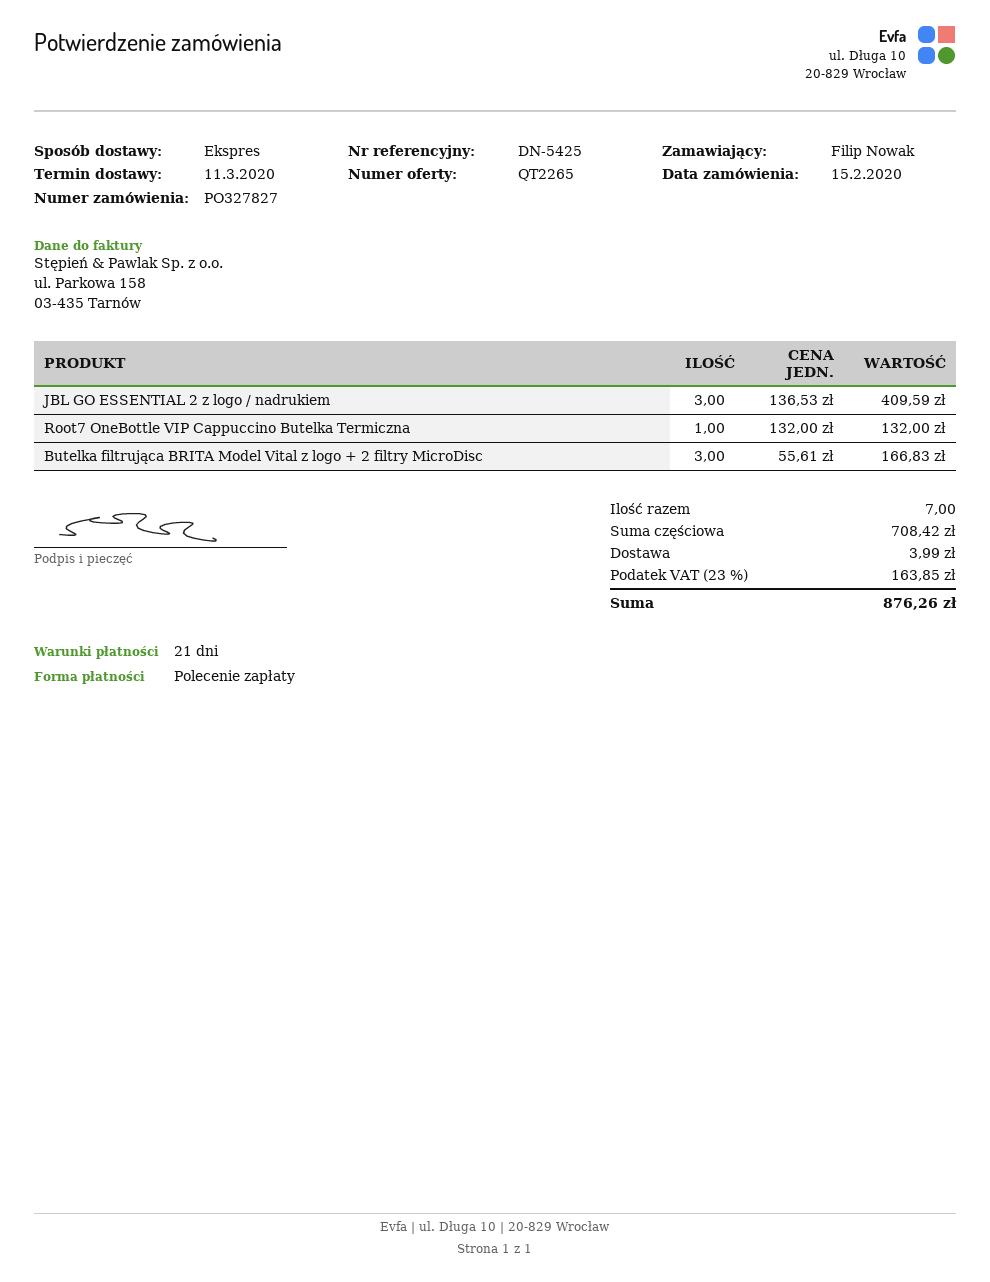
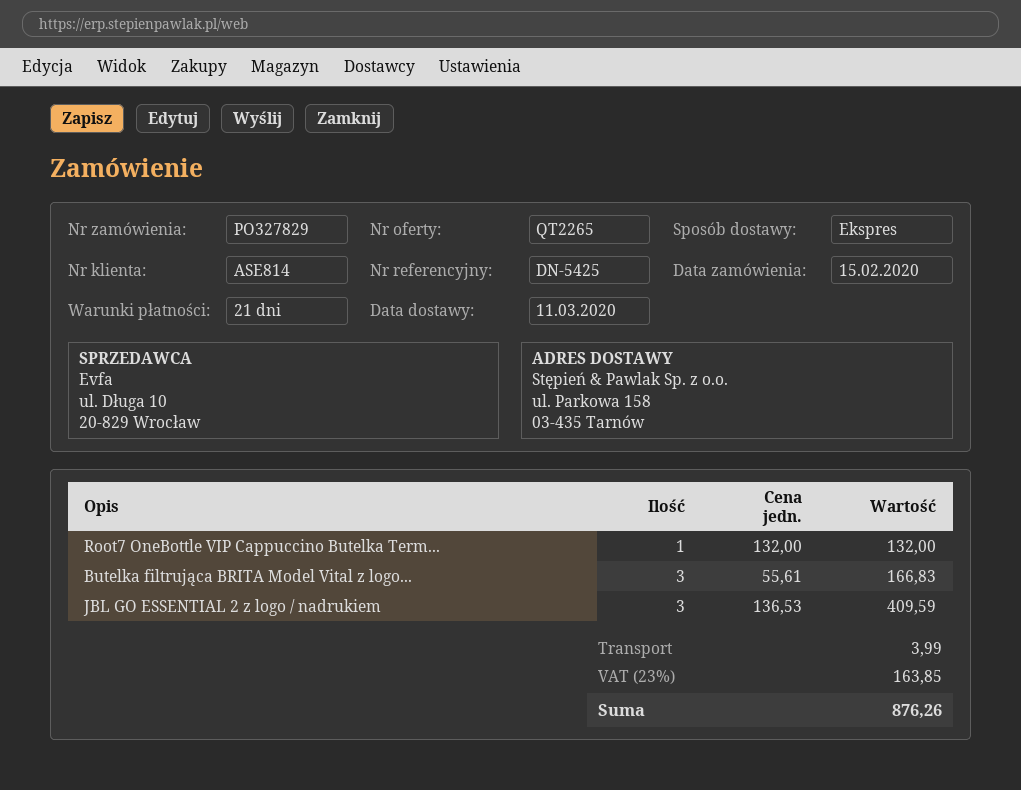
order number: PO327827 -> PO327829

